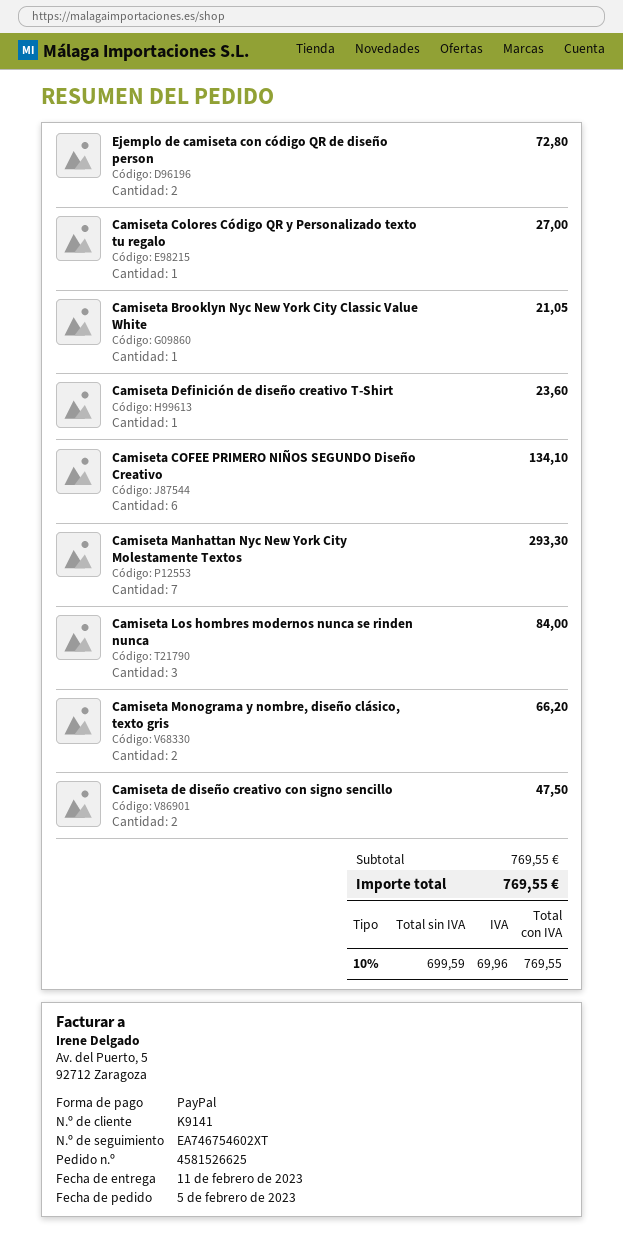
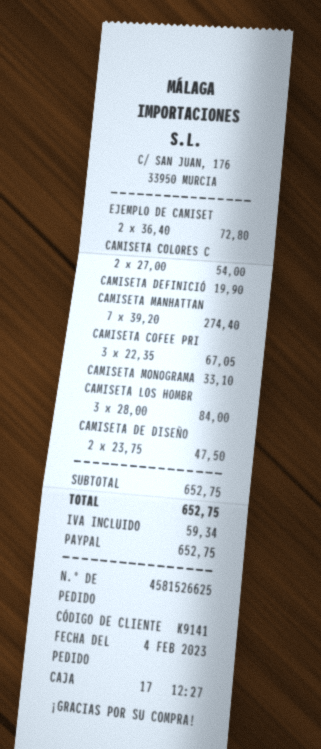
order date: 2023-02-05 -> 2023-02-04
Camiseta Colores Código QR y Personalizado texto tu regalo: 1 for 27.00 -> 2 for 54.00
Camiseta Brooklyn Nyc New York City Classic Value White: 1 for 21.05 -> none
Camiseta Definición de diseño creativo T-Shirt: 1 for 23.60 -> 1 for 19.90
Camiseta COFEE PRIMERO NIÑOS SEGUNDO Diseño Creativo: 6 for 134.10 -> 3 for 67.05
Camiseta Manhattan Nyc New York City Molestamente Textos: 7 for 293.30 -> 7 for 274.40
Camiseta Monograma y nombre, diseño clásico, texto gris: 2 for 66.20 -> 1 for 33.10
subtotal: 769.55 -> 652.75
tax: 69.96 -> 59.34
total: 769.55 -> 652.75

